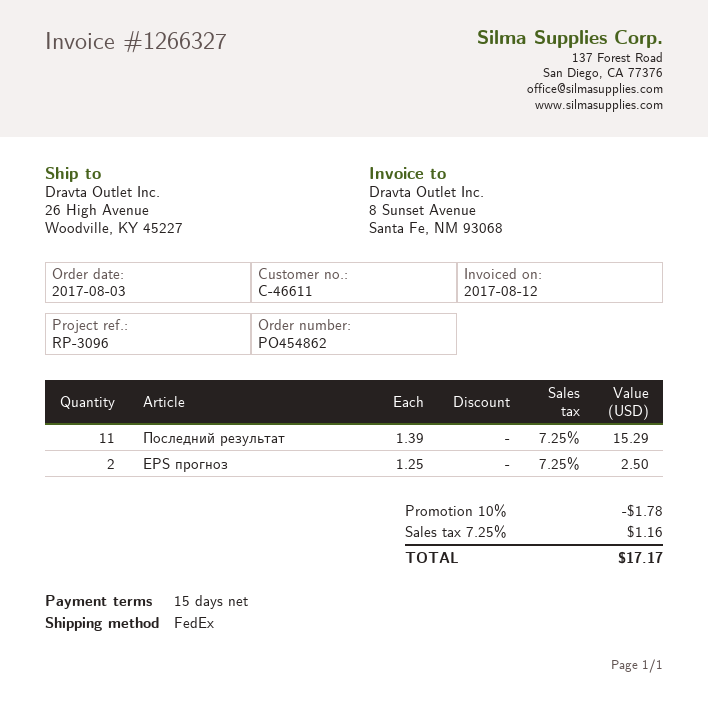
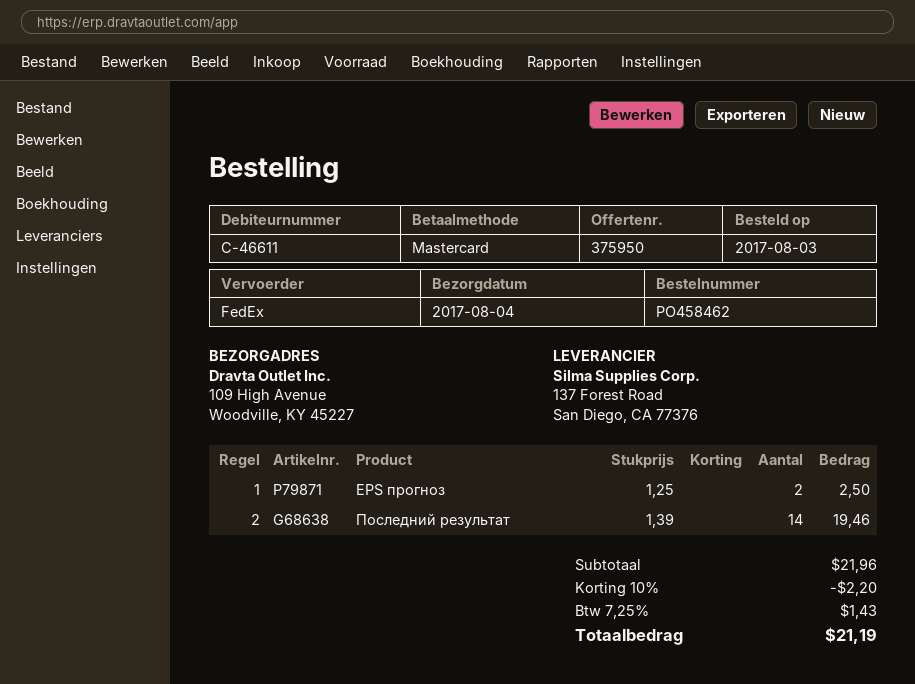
order number: PO454862 -> PO458462
ship to: 26 High Avenue, Woodville, KY 45227 -> 109 High Avenue, Woodville, KY 45227
Последний результат: 11 x 1.39 = 15.29 -> 14 x 1.39 = 19.46
discount: 10% = 1.78 -> 10% = 2.20
tax: 7.25% = 1.16 -> 7.25% = 1.43
total: 17.17 -> 21.19

